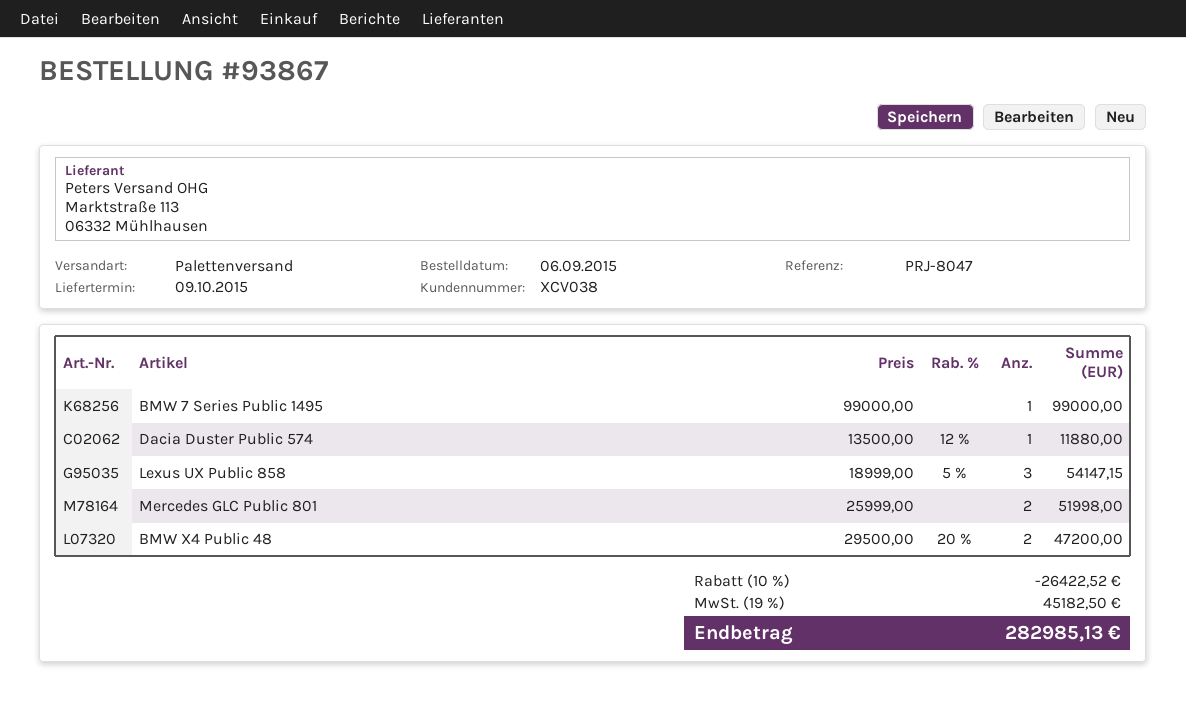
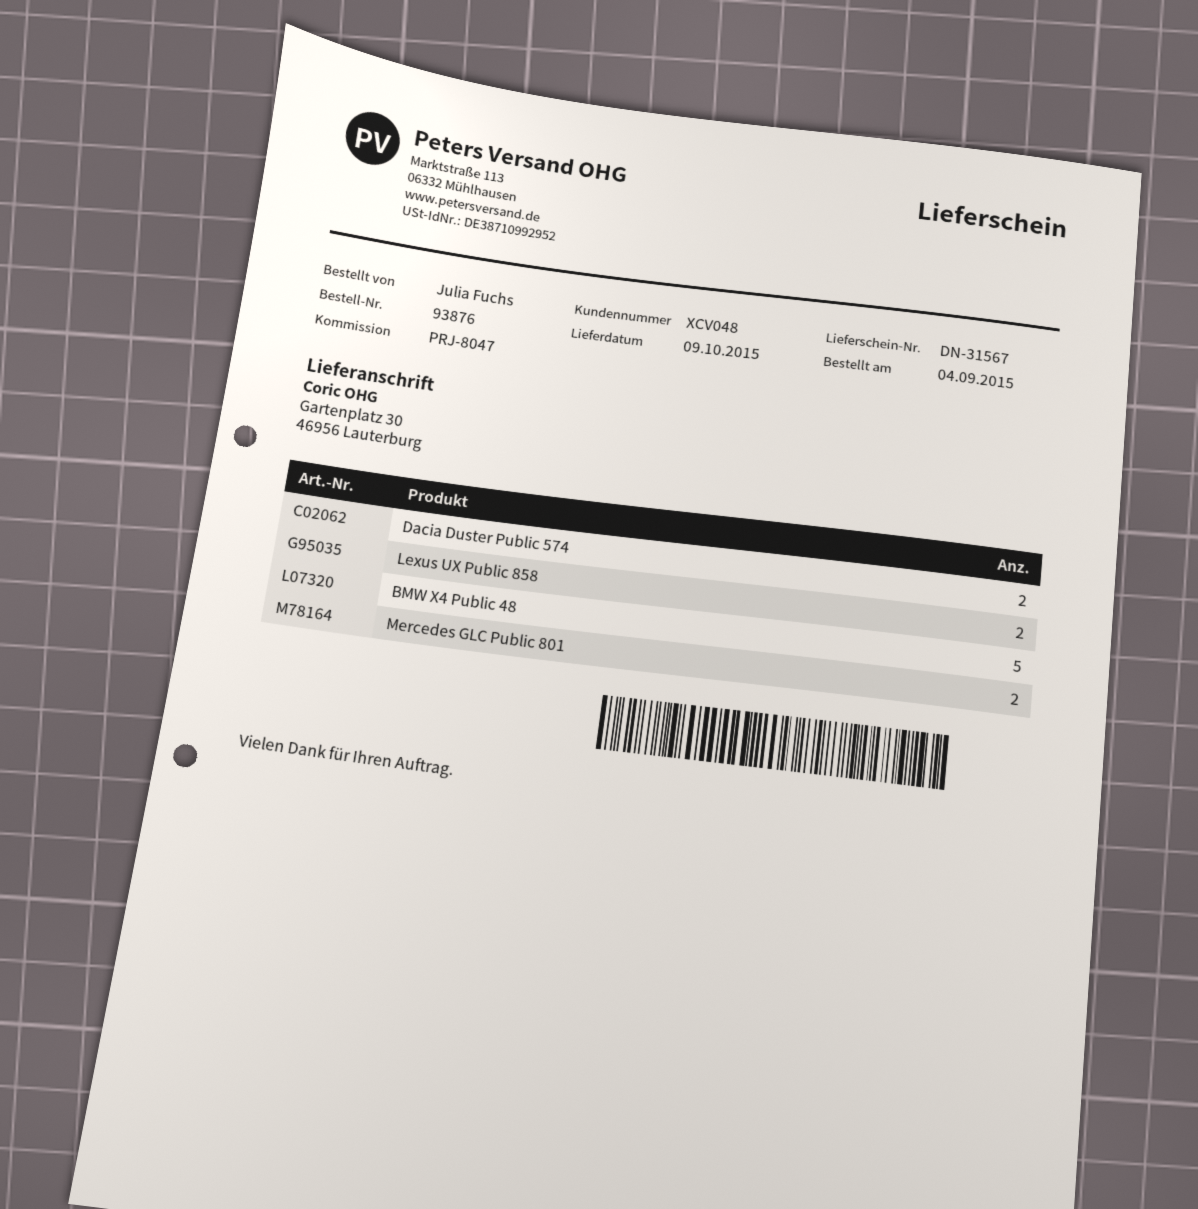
order number: 93867 -> 93876
order date: 2015-09-06 -> 2015-09-04
customer number: XCV038 -> XCV048
BMW 7 Series Public 1495: 1 -> none
Dacia Duster Public 574: 1 -> 2
Lexus UX Public 858: 3 -> 2
BMW X4 Public 48: 2 -> 5

